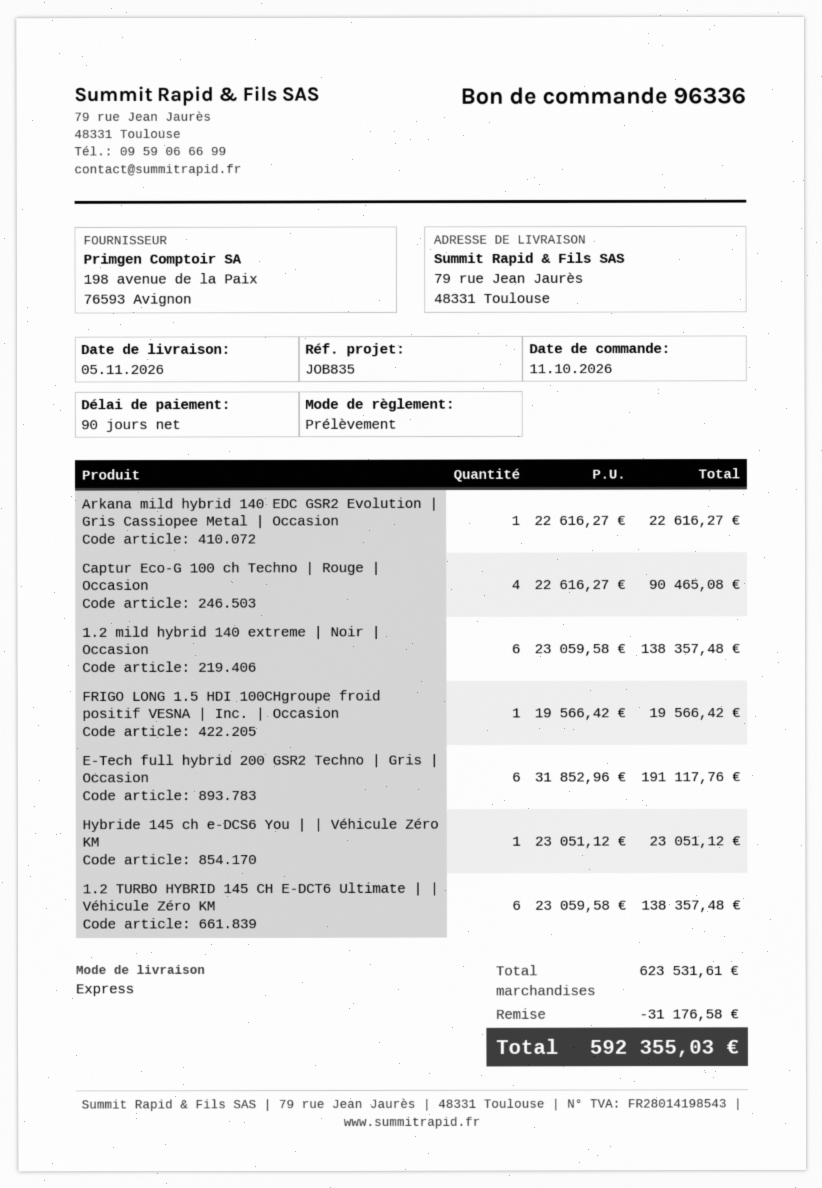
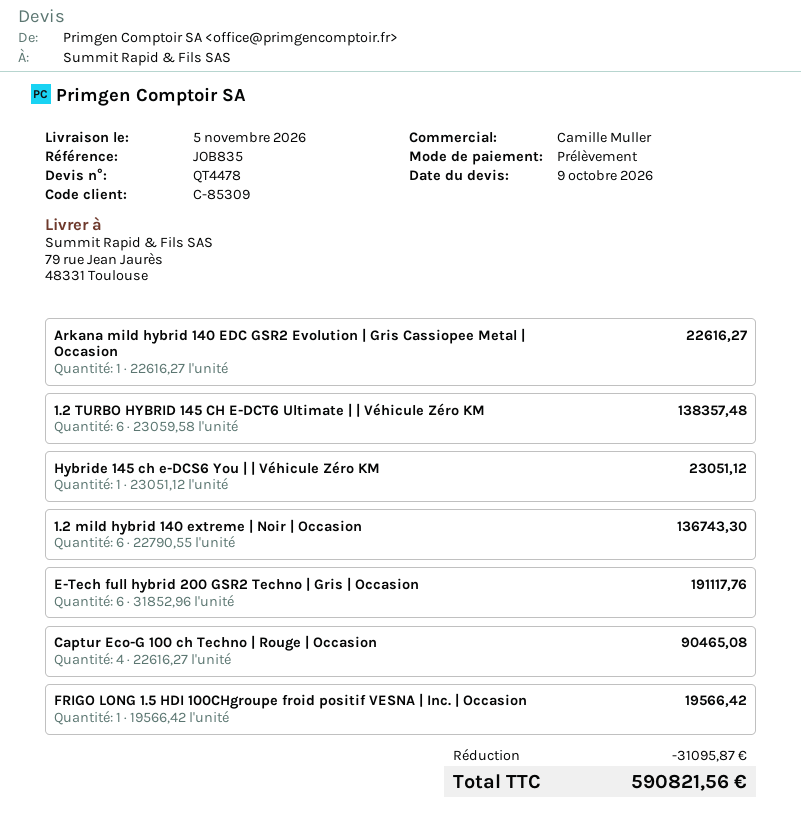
1.2 mild hybrid 140 extreme | Noir | Occasion: 6 x 23059.58 = 138357.48 -> 6 x 22790.55 = 136743.30
discount: 31176.58 -> 31095.87
total: 592355.03 -> 590821.56

